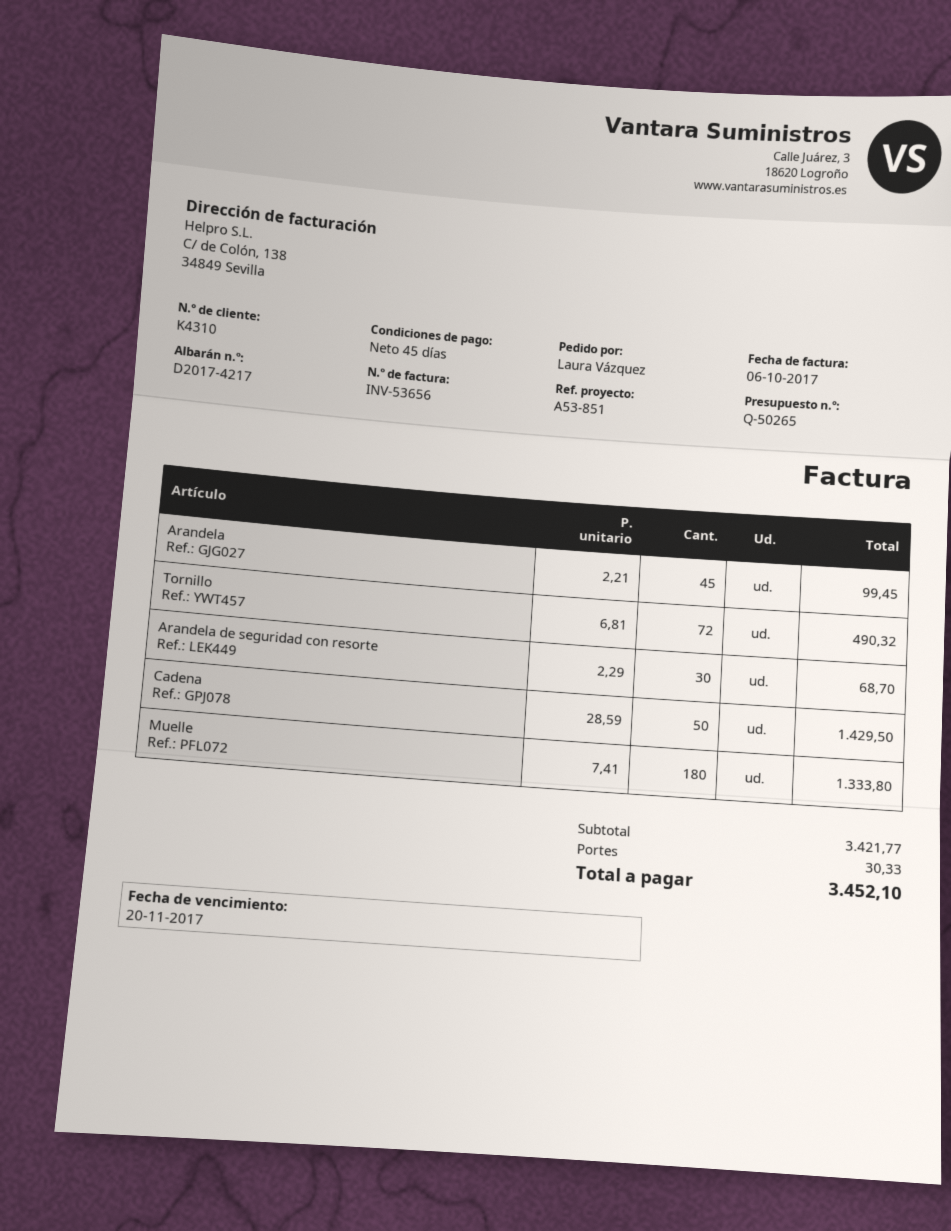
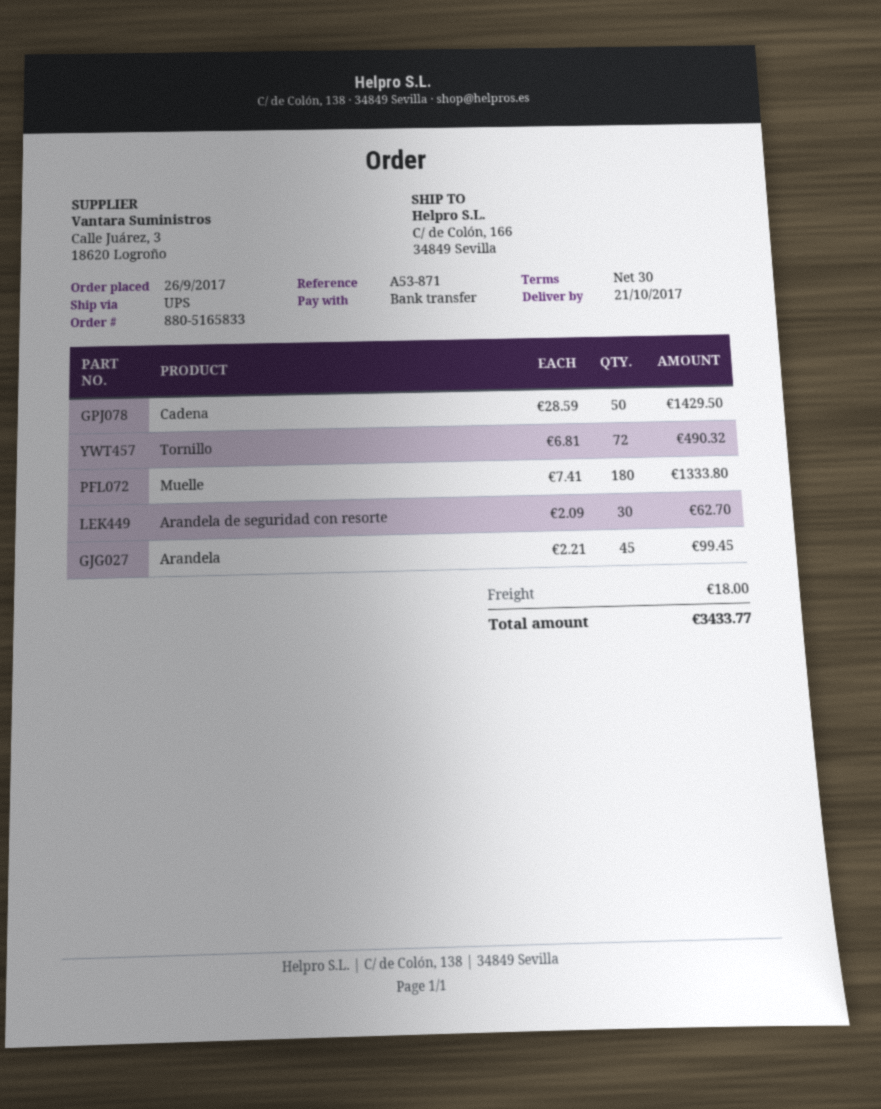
payment terms: 45 days -> 30 days
reference: A53-851 -> A53-871
Arandela de seguridad con resorte: 30 x 2.29 = 68.70 -> 30 x 2.09 = 62.70
shipping: 30.33 -> 18.00
total: 3452.10 -> 3433.77

